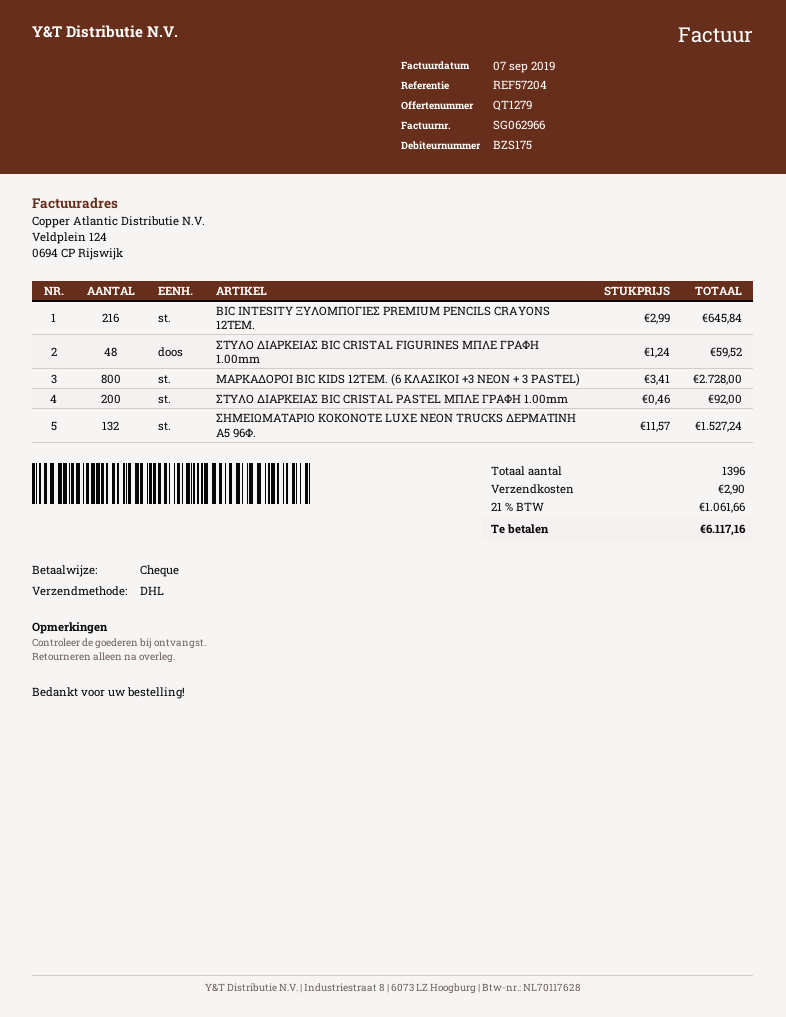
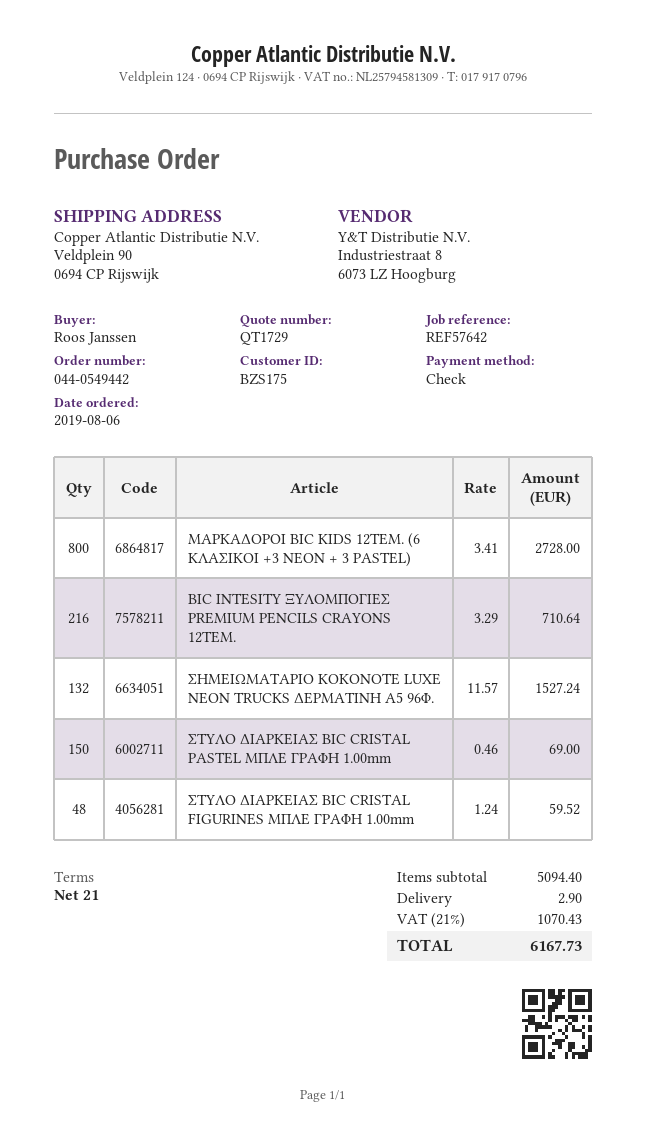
quote number: QT1279 -> QT1729
reference: REF57204 -> REF57642
BIC INTESITY ΞΥΛΟΜΠΟΓΙΕΣ PREMIUM PENCILS CRAYONS 12ΤΕΜ.: 216 x 2.99 = 645.84 -> 216 x 3.29 = 710.64
ΣΤΥΛΟ ΔΙΑΡΚΕΙΑΣ BIC CRISTAL PASTEL ΜΠΛΕ ΓΡΑΦΗ 1.00mm: 200 x 0.46 = 92.00 -> 150 x 0.46 = 69.00
tax: 21% = 1061.66 -> 21% = 1070.43
total: 6117.16 -> 6167.73

